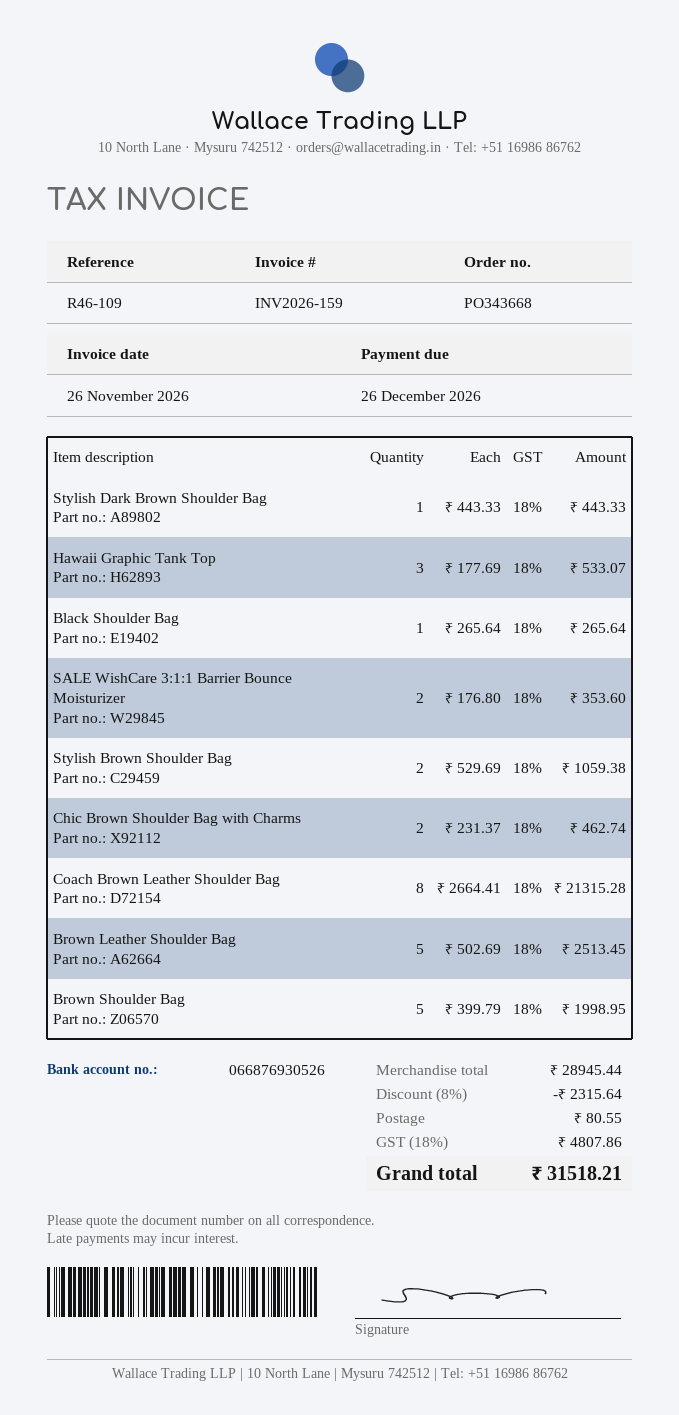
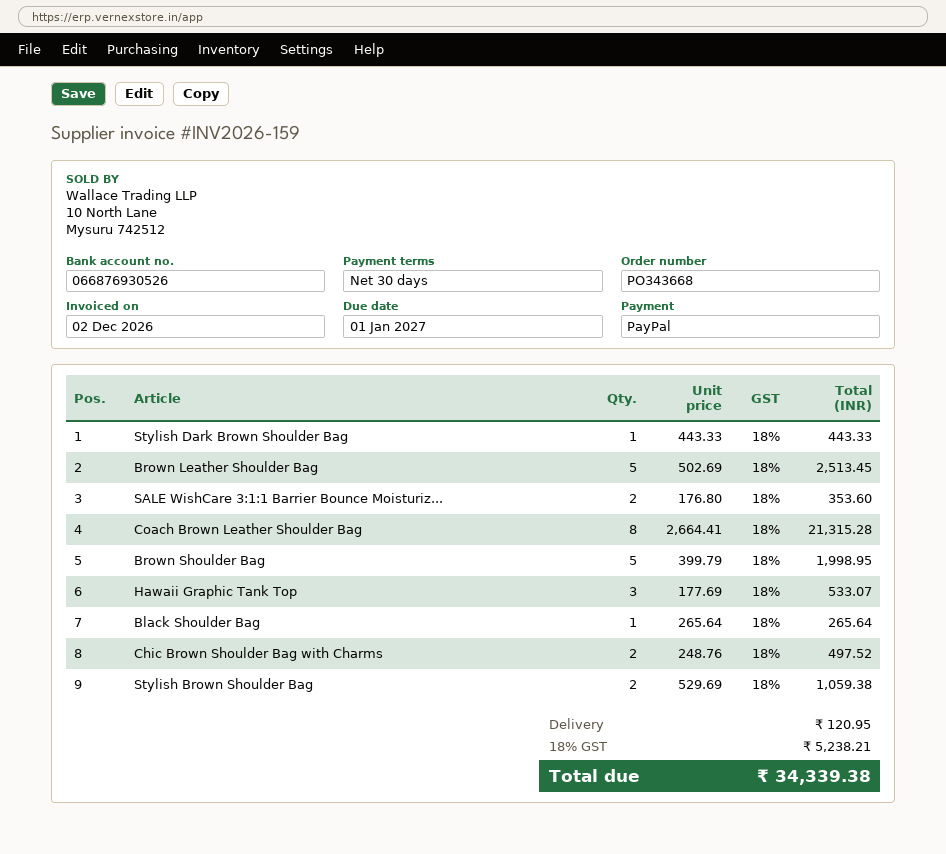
invoice date: 2026-11-26 -> 2026-12-02
due date: 2026-12-26 -> 2027-01-01
Chic Brown Shoulder Bag with Charms: 2 x 231.37 = 462.74 -> 2 x 248.76 = 497.52
discount: 8% = 2315.64 -> none
shipping: 80.55 -> 120.95
tax: 18% = 4807.86 -> 18% = 5238.21
total: 31518.21 -> 34339.38

